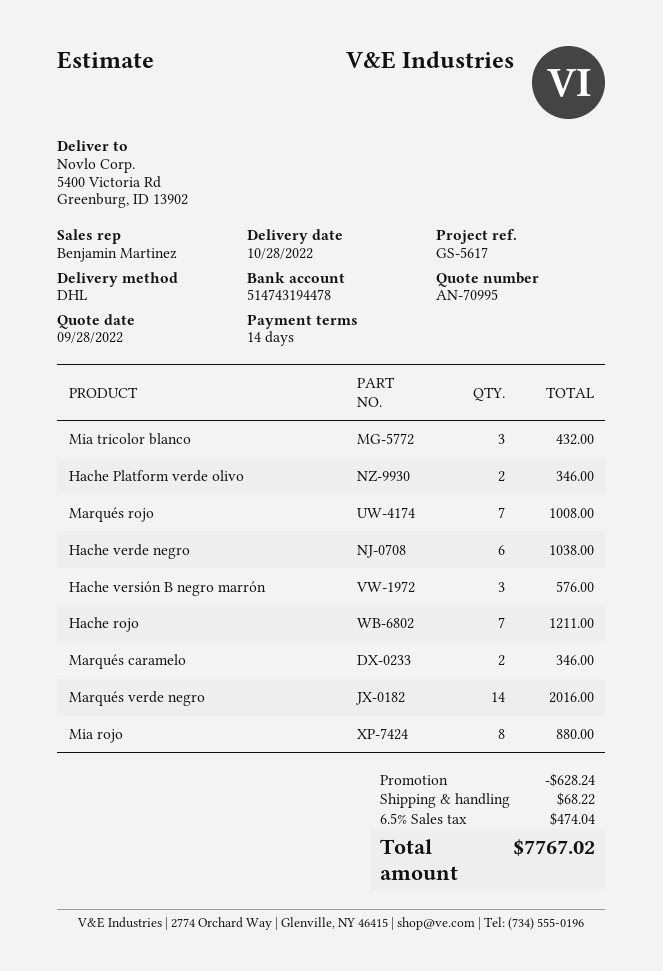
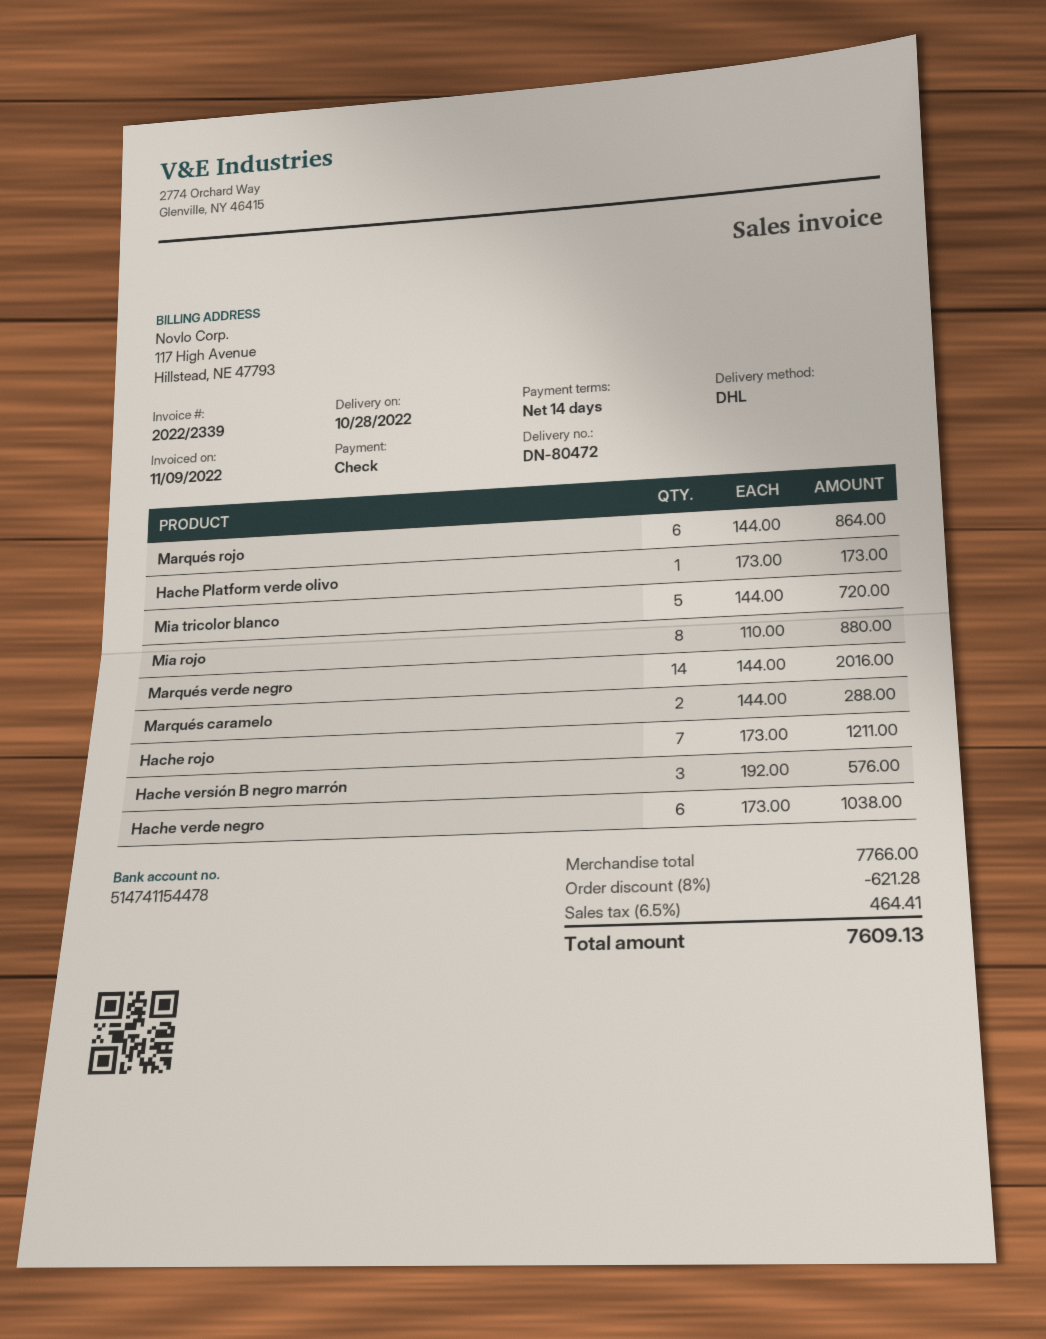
bank account: 514743194478 -> 514741154478
Mia tricolor blanco: 3 for 432.00 -> 5 for 720.00
Hache Platform verde olivo: 2 for 346.00 -> 1 for 173.00
Marqués rojo: 7 for 1008.00 -> 6 for 864.00
Marqués caramelo: 2 for 346.00 -> 2 for 288.00
discount: 628.24 -> 621.28
shipping: 68.22 -> none
tax: 6.5% = 474.04 -> 6.5% = 464.41
total: 7767.02 -> 7609.13

